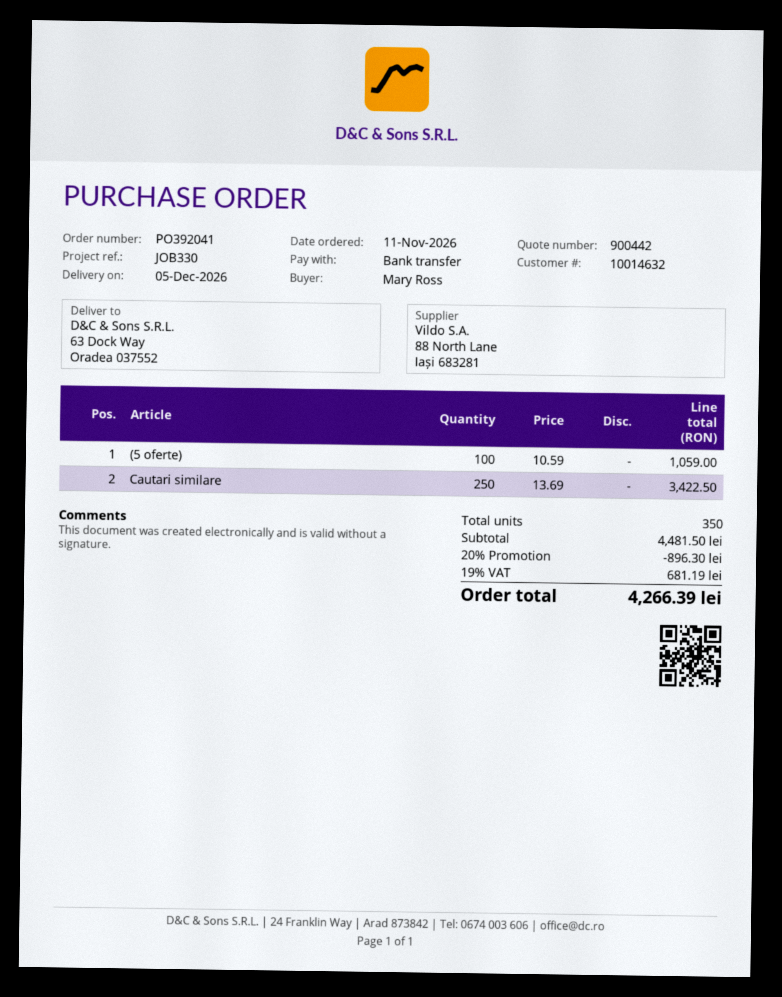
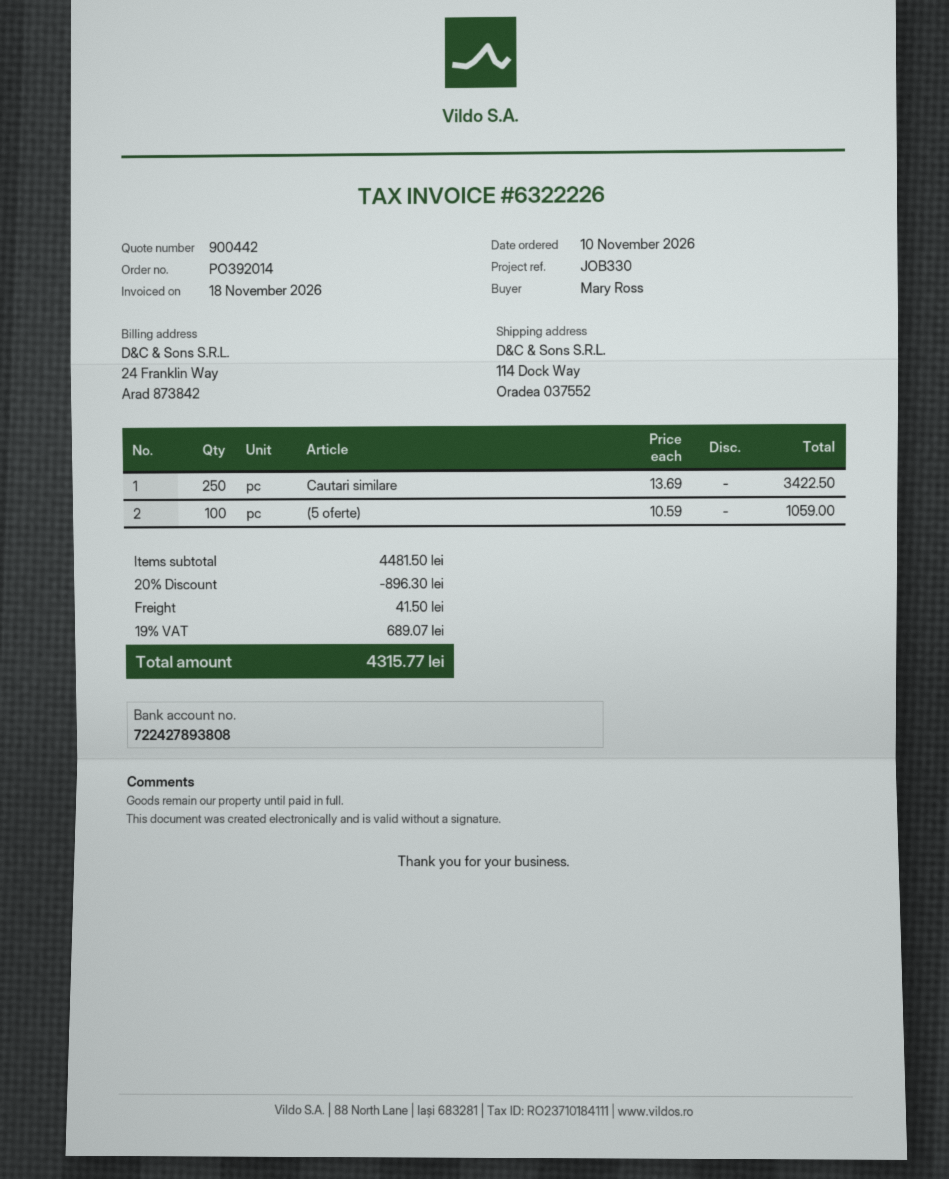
order number: PO392041 -> PO392014
order date: 2026-11-11 -> 2026-11-10
ship to: 63 Dock Way, Oradea 037552 -> 114 Dock Way, Oradea 037552
shipping: none -> 41.50
tax: 19% = 681.19 -> 19% = 689.07
total: 4266.39 -> 4315.77

